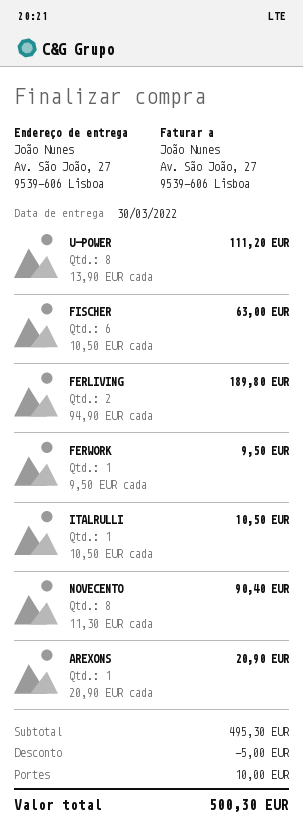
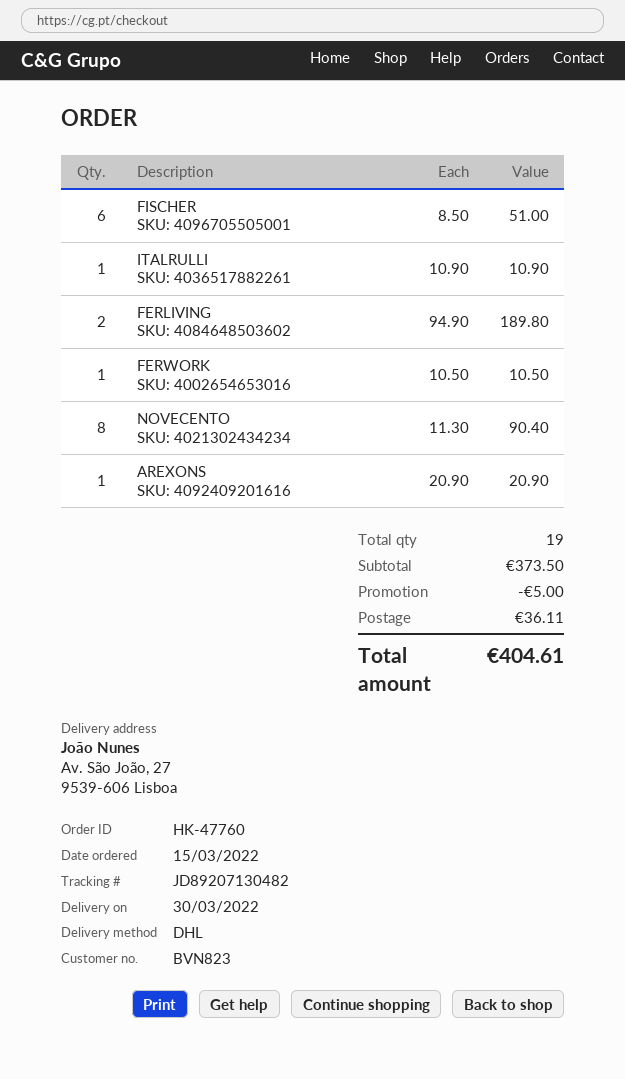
U-POWER: 8 x 13.90 = 111.20 -> none
FISCHER: 6 x 10.50 = 63.00 -> 6 x 8.50 = 51.00
FERWORK: 1 x 9.50 = 9.50 -> 1 x 10.50 = 10.50
ITALRULLI: 1 x 10.50 = 10.50 -> 1 x 10.90 = 10.90
subtotal: 495.30 -> 373.50
shipping: 10.00 -> 36.11
total: 500.30 -> 404.61

